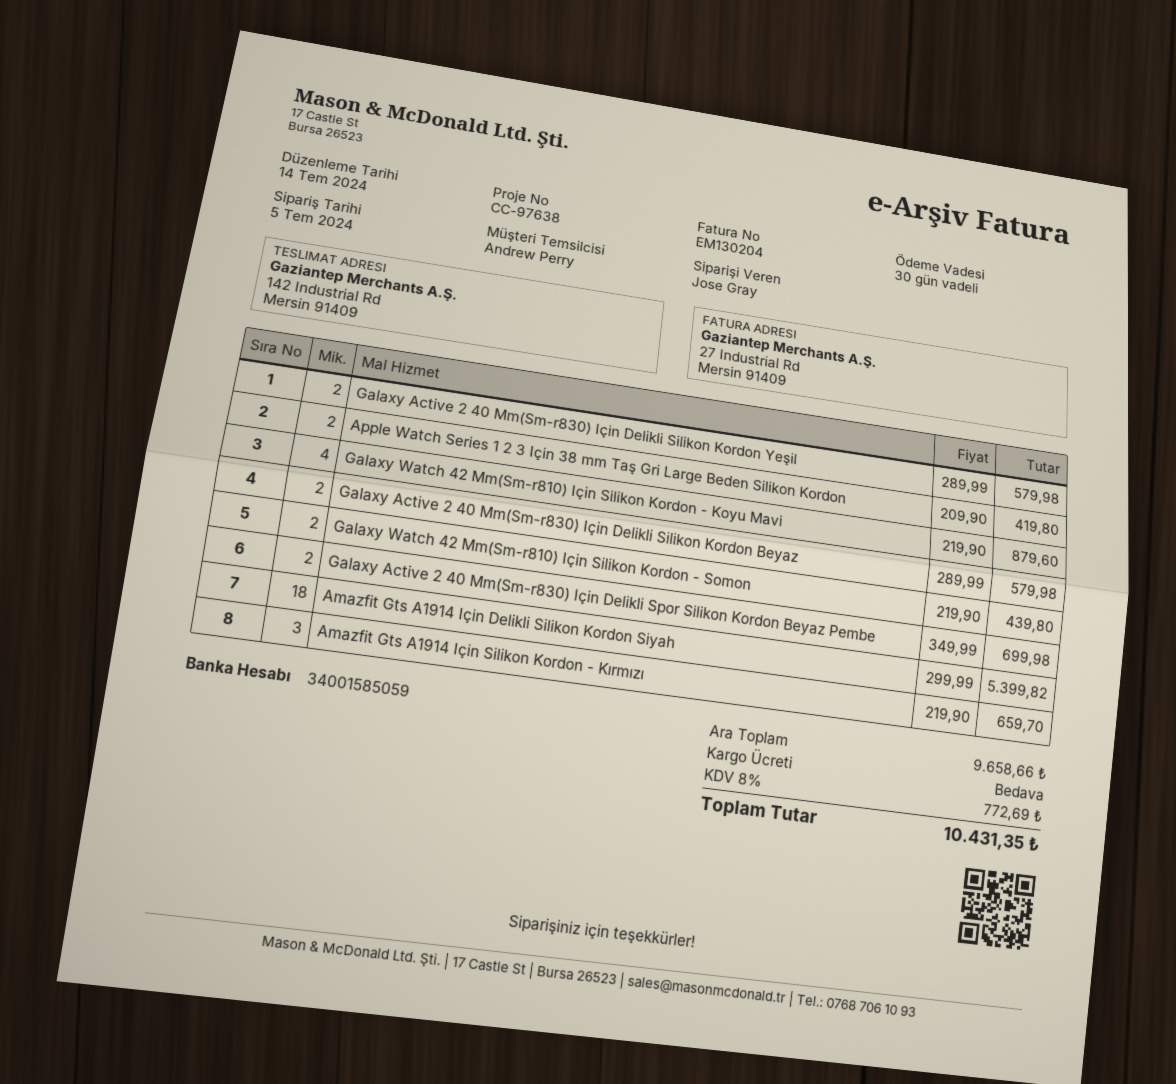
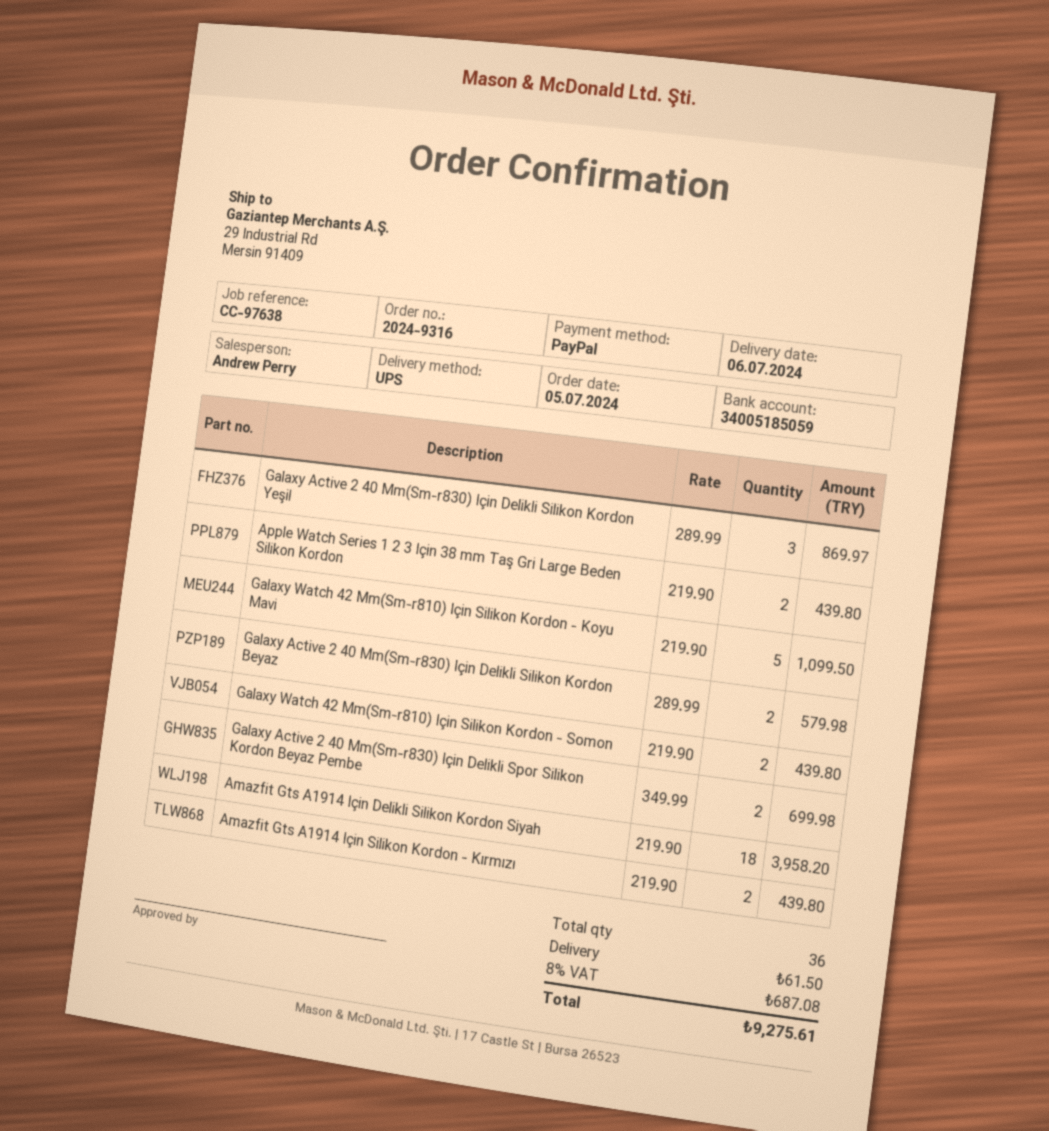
bank account: 34001585059 -> 34005185059
ship to: 142 Industrial Rd, Mersin 91409 -> 29 Industrial Rd, Mersin 91409
Galaxy Active 2 40 Mm(Sm-r830) Için Delikli Silikon Kordon Yeşil: 2 x 289.99 = 579.98 -> 3 x 289.99 = 869.97
Apple Watch Series 1 2 3 Için 38 mm Taş Gri Large Beden Silikon Kordon: 2 x 209.90 = 419.80 -> 2 x 219.90 = 439.80
Galaxy Watch 42 Mm(Sm-r810) Için Silikon Kordon - Koyu Mavi: 4 x 219.90 = 879.60 -> 5 x 219.90 = 1099.50
Amazfit Gts A1914 Için Delikli Silikon Kordon Siyah: 18 x 299.99 = 5399.82 -> 18 x 219.90 = 3958.20
Amazfit Gts A1914 Için Silikon Kordon - Kırmızı: 3 x 219.90 = 659.70 -> 2 x 219.90 = 439.80
shipping: 0.00 -> 61.50
tax: 8% = 772.69 -> 8% = 687.08
total: 10431.35 -> 9275.61

